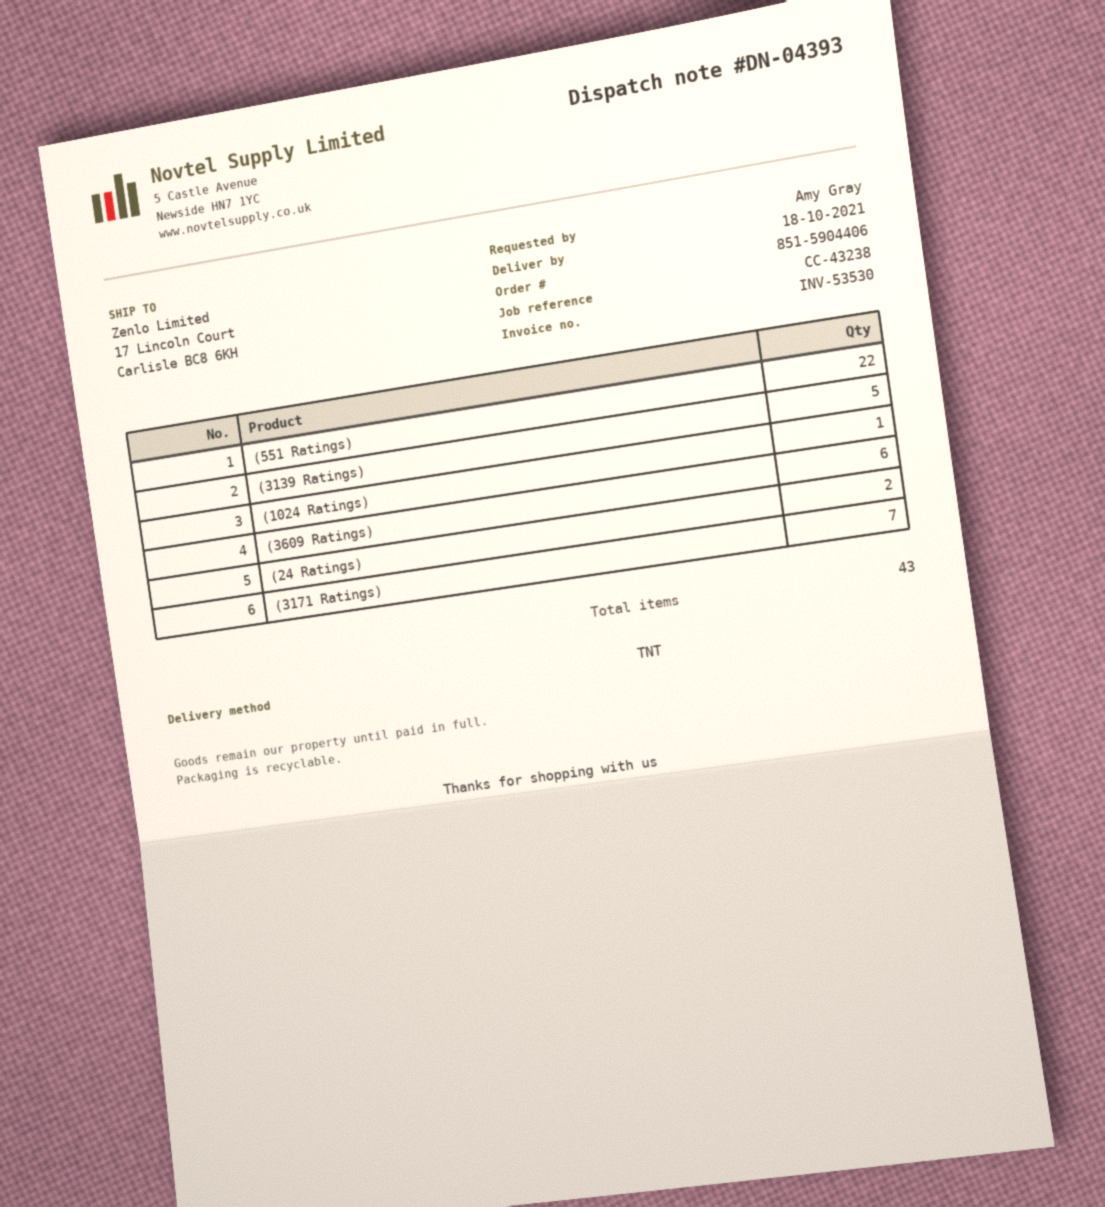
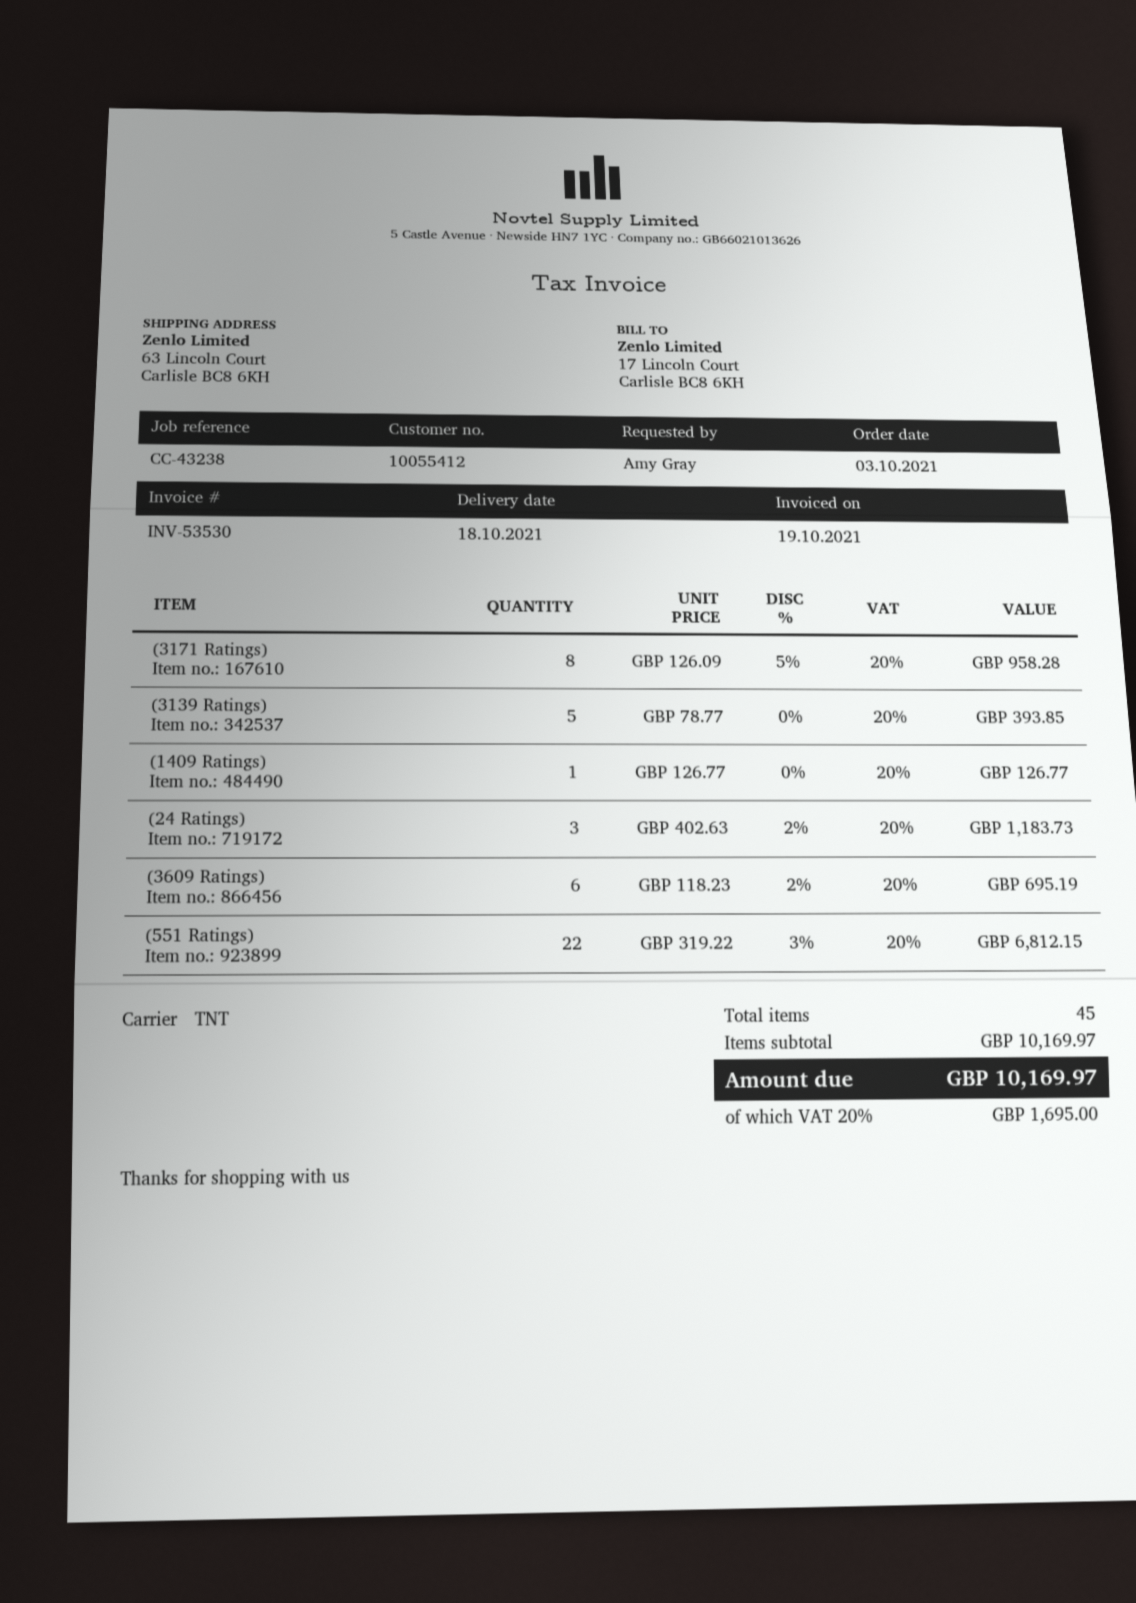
ship to: 17 Lincoln Court, Carlisle BC8 6KH -> 63 Lincoln Court, Carlisle BC8 6KH
(1024 Ratings): 1 -> none
(24 Ratings): 2 -> 3
(3171 Ratings): 7 -> 8
(1409 Ratings): none -> 1
total quantity: 43 -> 45

